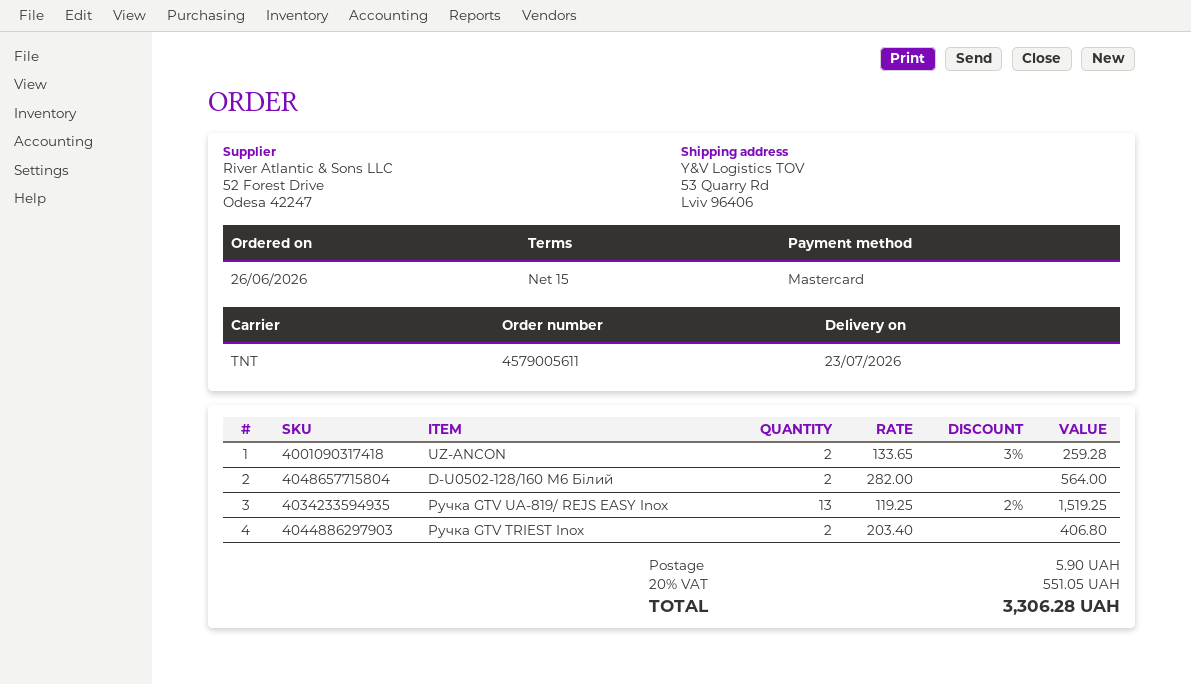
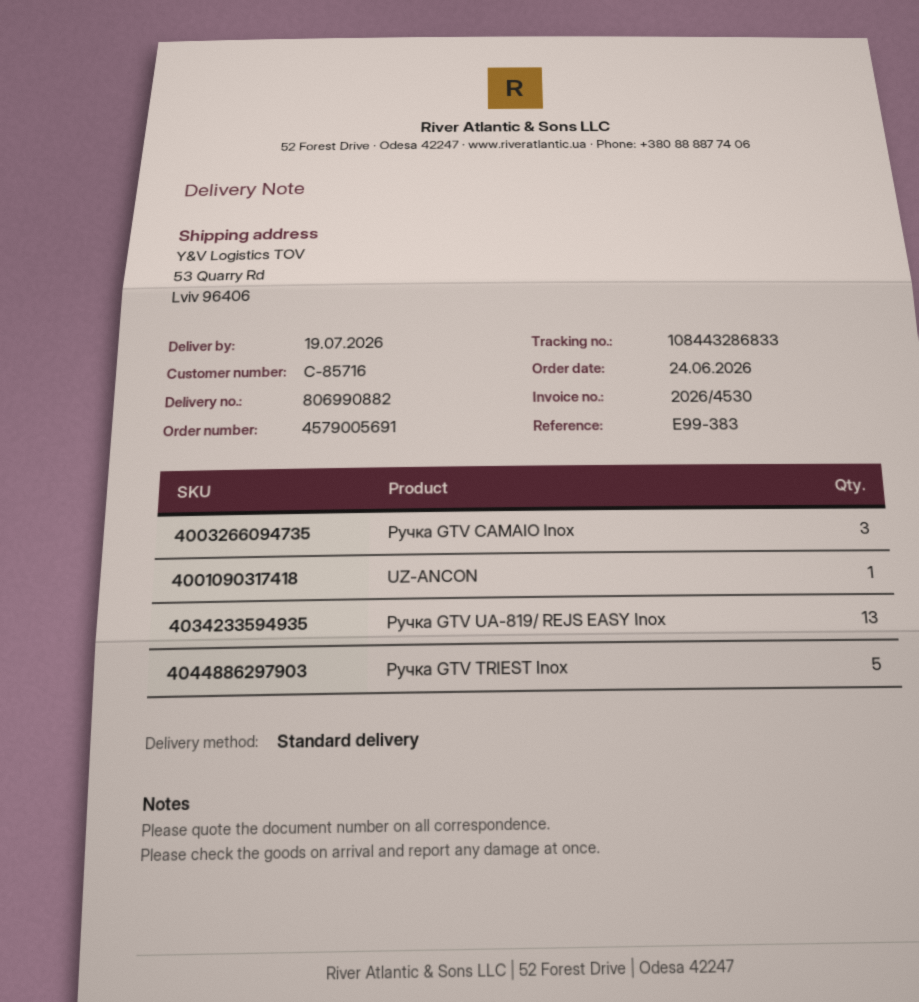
order number: 4579005611 -> 4579005691
order date: 2026-06-26 -> 2026-06-24
delivery date: 2026-07-23 -> 2026-07-19
shipping method: TNT -> standard
UZ-ANCON: 2 -> 1
D-U0502-128/160 M6 Білий: 2 -> none
Ручка GTV TRIEST Inox: 2 -> 5
Ручка GTV CAMAIO Inox: none -> 3

